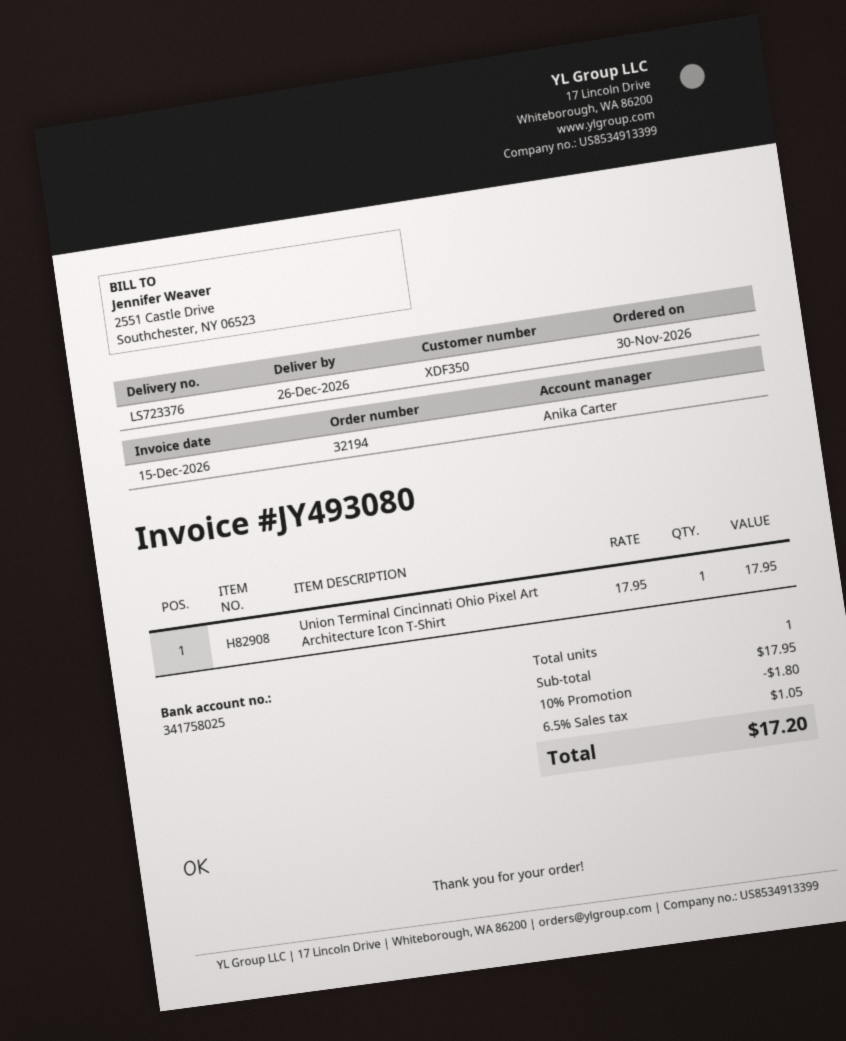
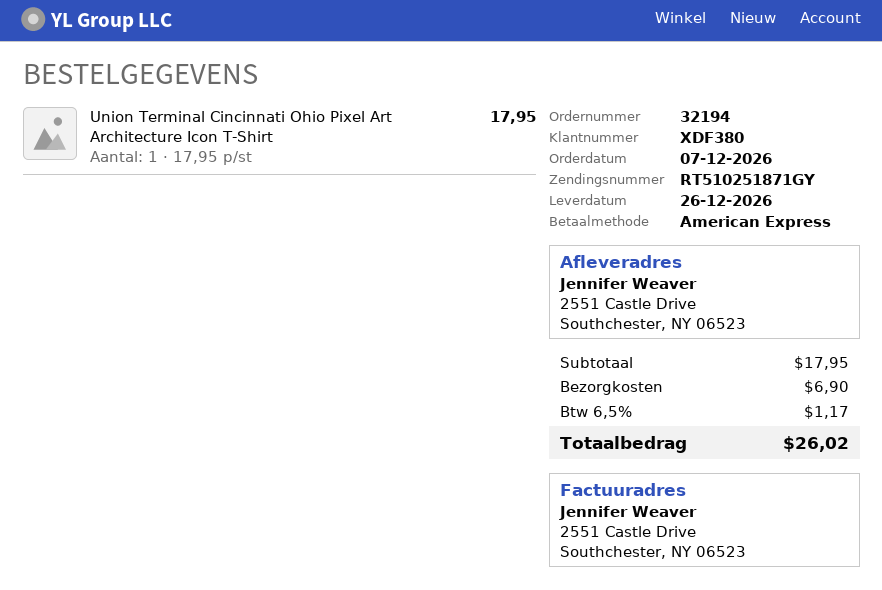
order date: 2026-11-30 -> 2026-12-07
customer number: XDF350 -> XDF380
discount: 10% = 1.80 -> none
shipping: none -> 6.90
tax: 6.5% = 1.05 -> 6.5% = 1.17
total: 17.20 -> 26.02

